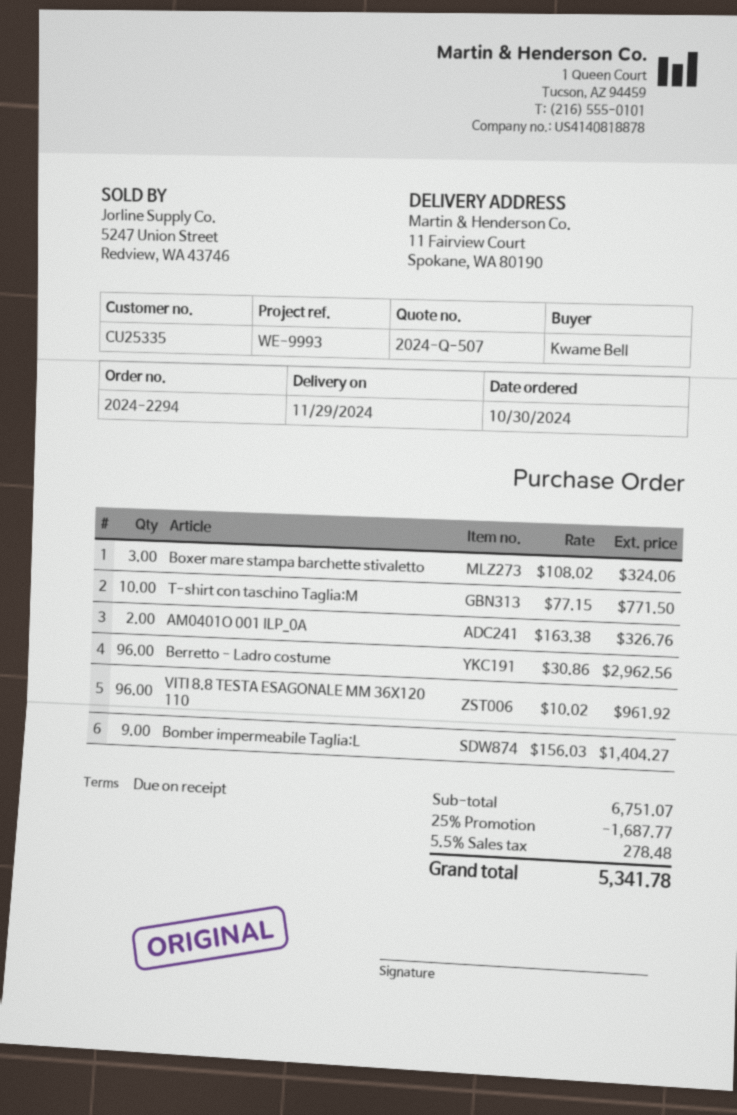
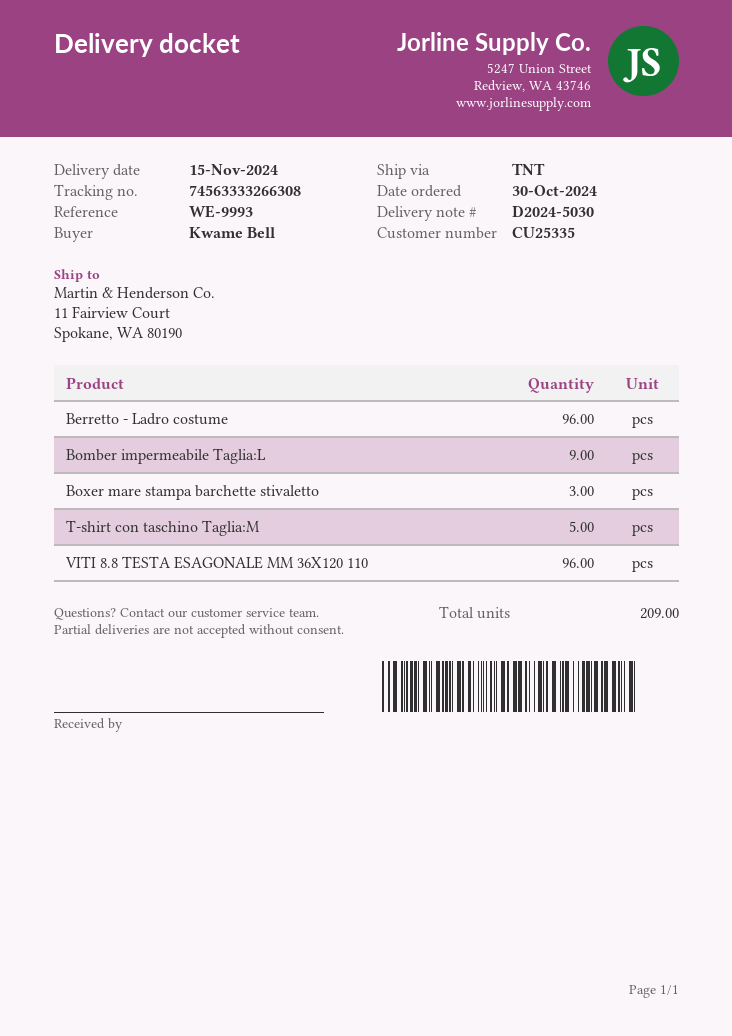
delivery date: 2024-11-29 -> 2024-11-15
T-shirt con taschino Taglia:M: 10 -> 5
AM0401O 001 ILP_0A: 2 -> none

